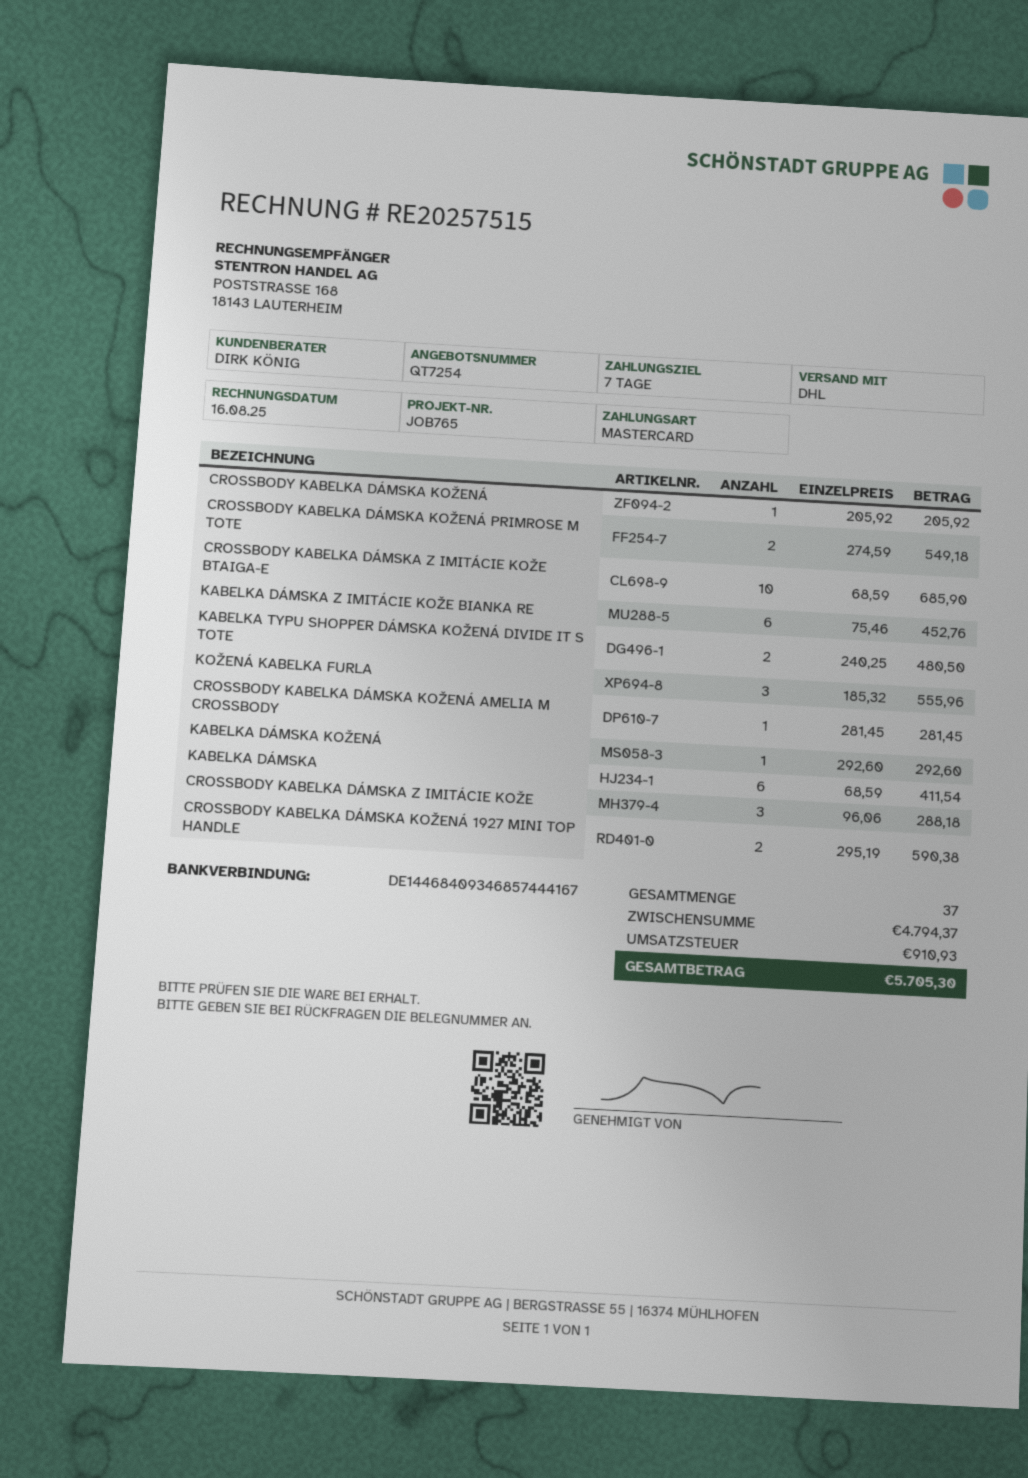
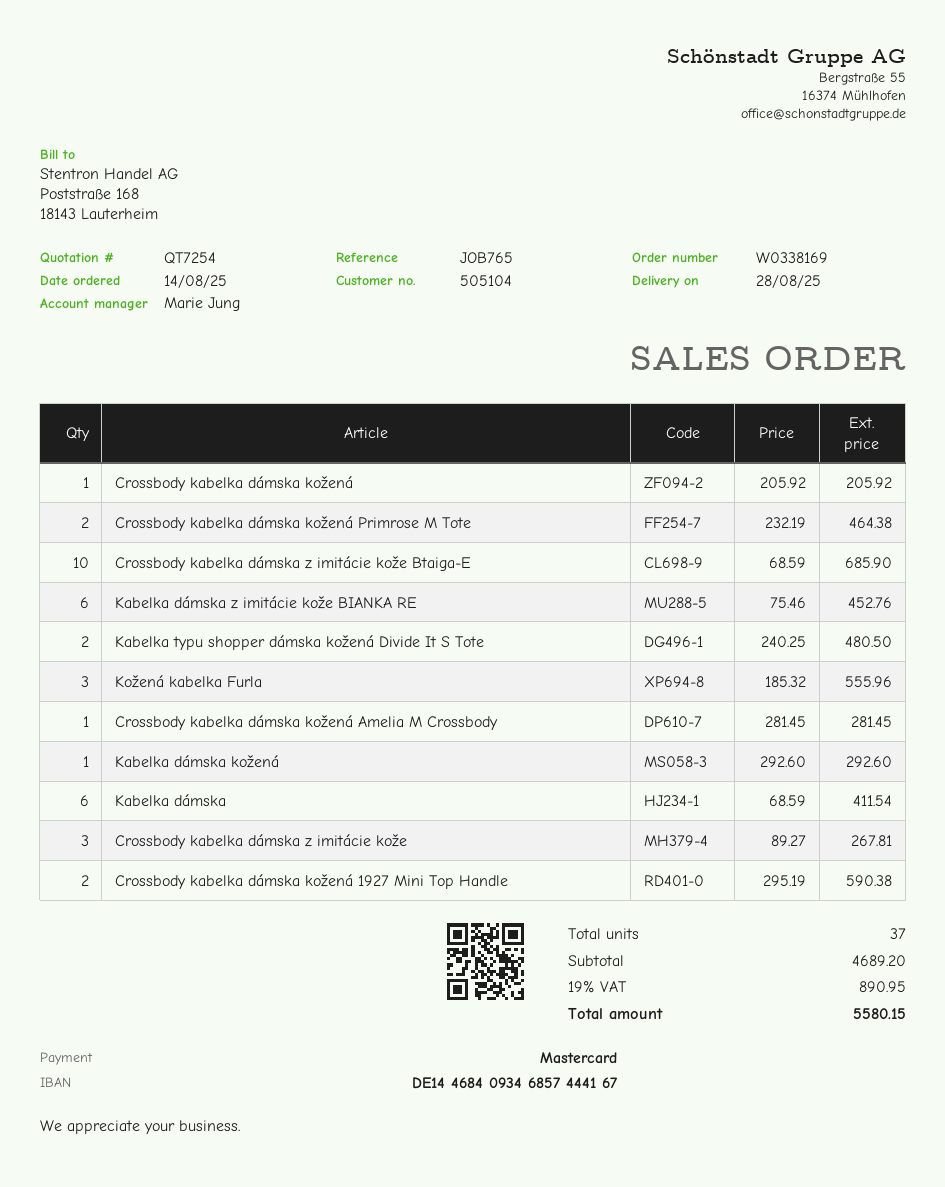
sales rep: DIRK KÖNIG -> Marie Jung
CROSSBODY KABELKA DÁMSKA KOŽENÁ PRIMROSE M TOTE: 2 x 274.59 = 549.18 -> 2 x 232.19 = 464.38
CROSSBODY KABELKA DÁMSKA Z IMITÁCIE KOŽE: 3 x 96.06 = 288.18 -> 3 x 89.27 = 267.81
subtotal: 4794.37 -> 4689.20
tax: 910.93 -> 890.95
total: 5705.30 -> 5580.15

